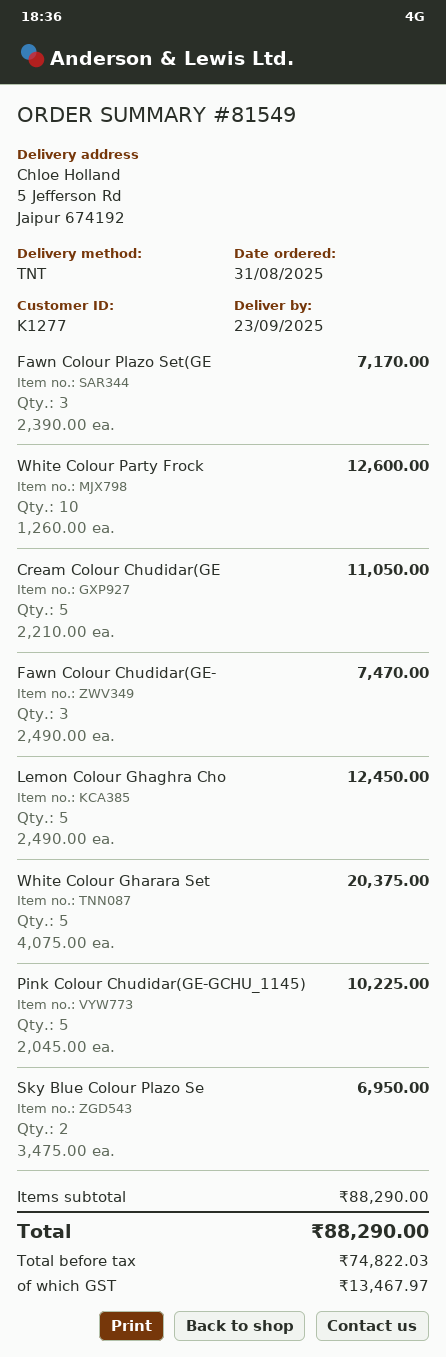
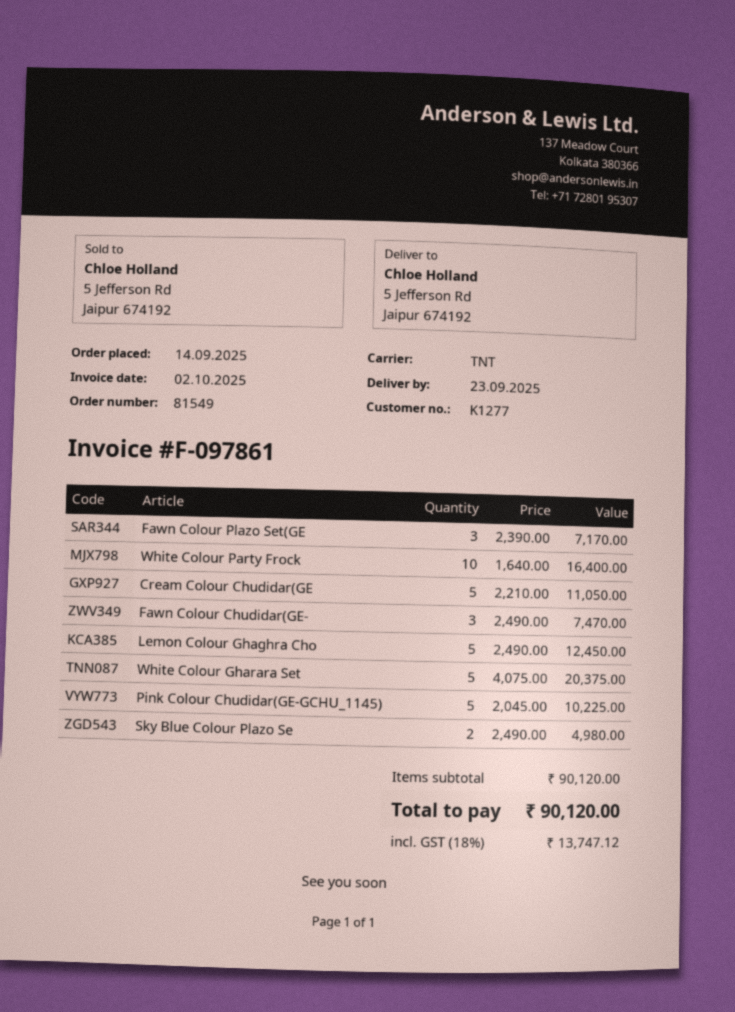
order date: 2025-08-31 -> 2025-09-14
White Colour Party Frock: 10 x 1260.00 = 12600.00 -> 10 x 1640.00 = 16400.00
Sky Blue Colour Plazo Se: 2 x 3475.00 = 6950.00 -> 2 x 2490.00 = 4980.00
subtotal: 88290.00 -> 90120.00
tax: 13467.97 -> 13747.12
total: 88290.00 -> 90120.00

